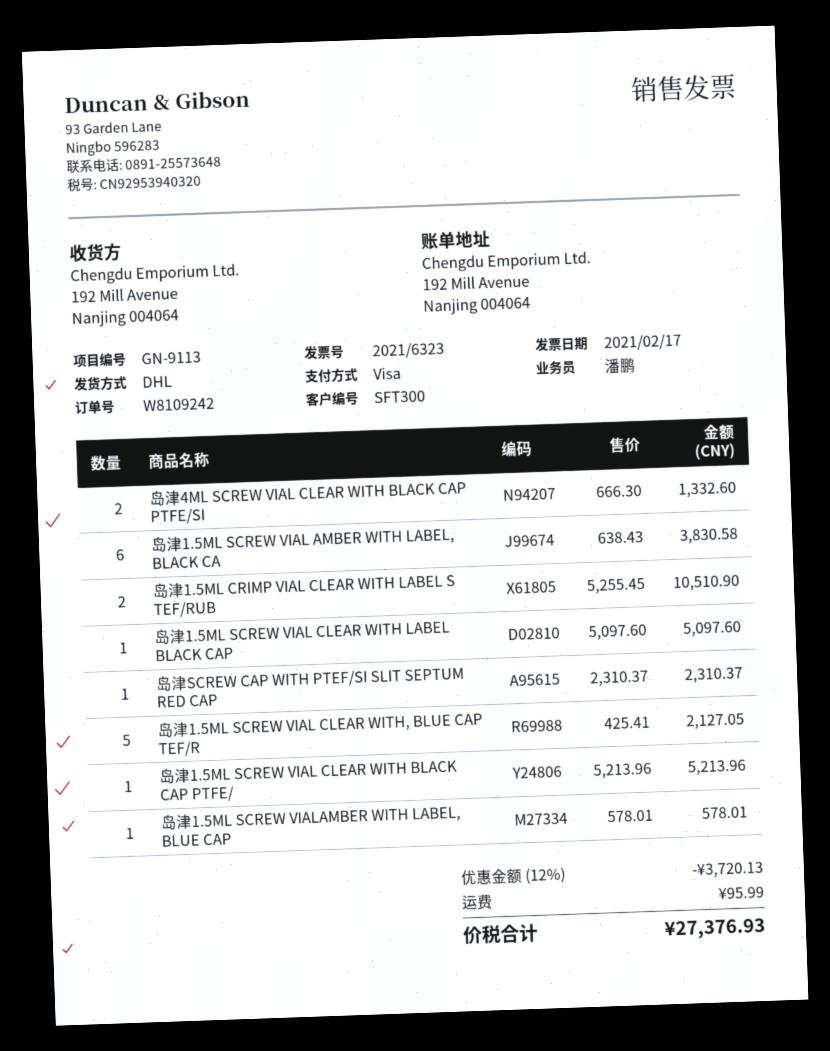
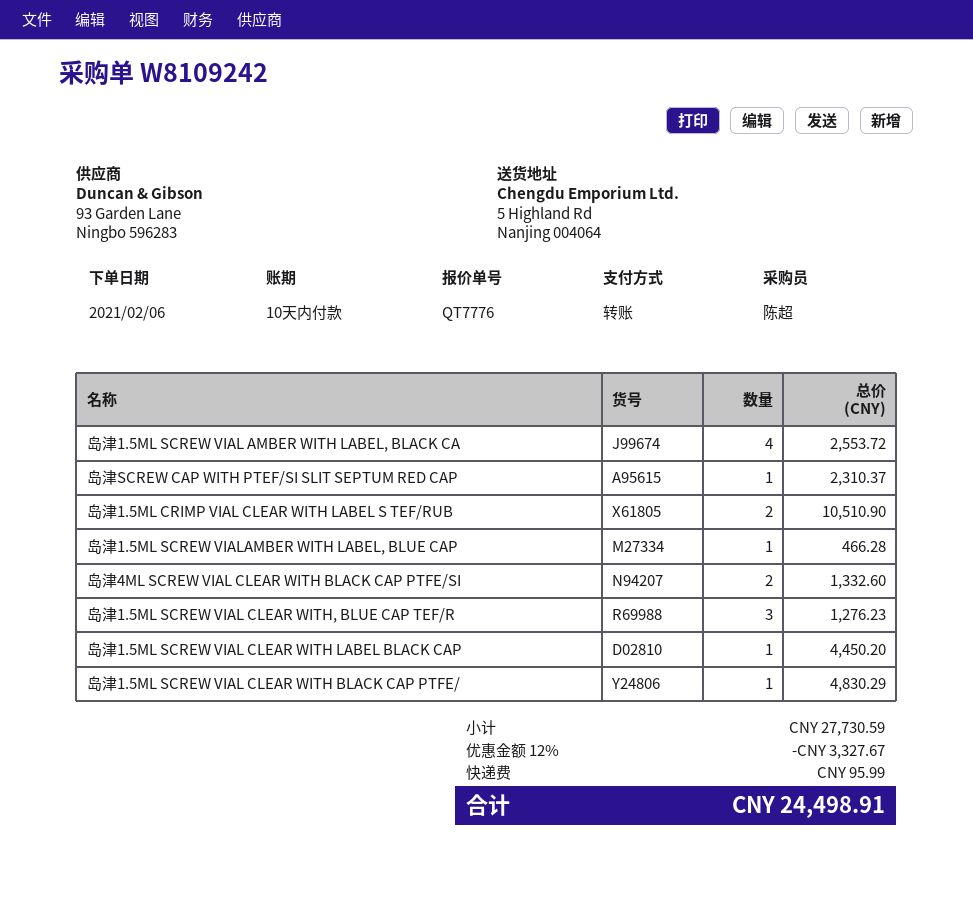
payment method: Visa -> bank transfer
ship to: 192 Mill Avenue, Nanjing 004064 -> 5 Highland Rd, Nanjing 004064
岛津1.5ML SCREW VIAL AMBER WITH LABEL, BLACK CA: 6 for 3830.58 -> 4 for 2553.72
岛津1.5ML SCREW VIAL CLEAR WITH LABEL BLACK CAP: 1 for 5097.60 -> 1 for 4450.20
岛津1.5ML SCREW VIAL CLEAR WITH, BLUE CAP TEF/R: 5 for 2127.05 -> 3 for 1276.23
岛津1.5ML SCREW VIAL CLEAR WITH BLACK CAP PTFE/: 1 for 5213.96 -> 1 for 4830.29
岛津1.5ML SCREW VIALAMBER WITH LABEL, BLUE CAP: 1 for 578.01 -> 1 for 466.28
discount: 12% = 3720.13 -> 12% = 3327.67
total: 27376.93 -> 24498.91

